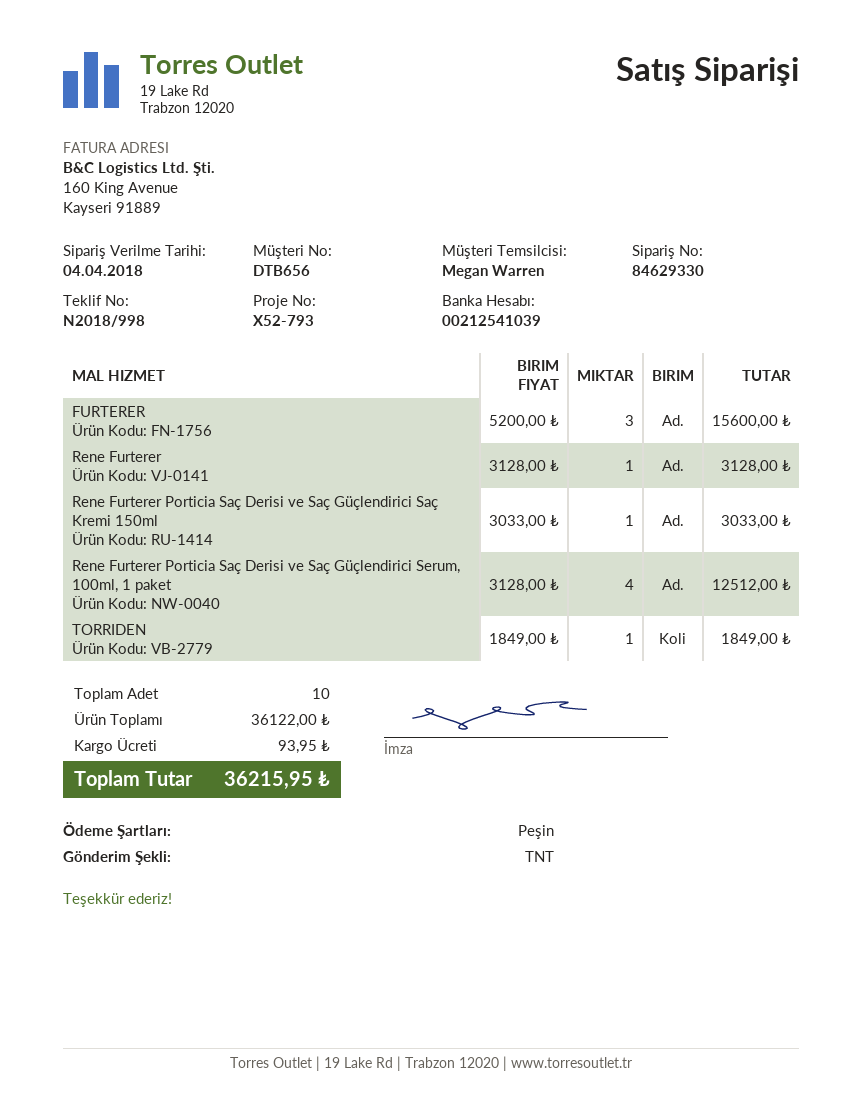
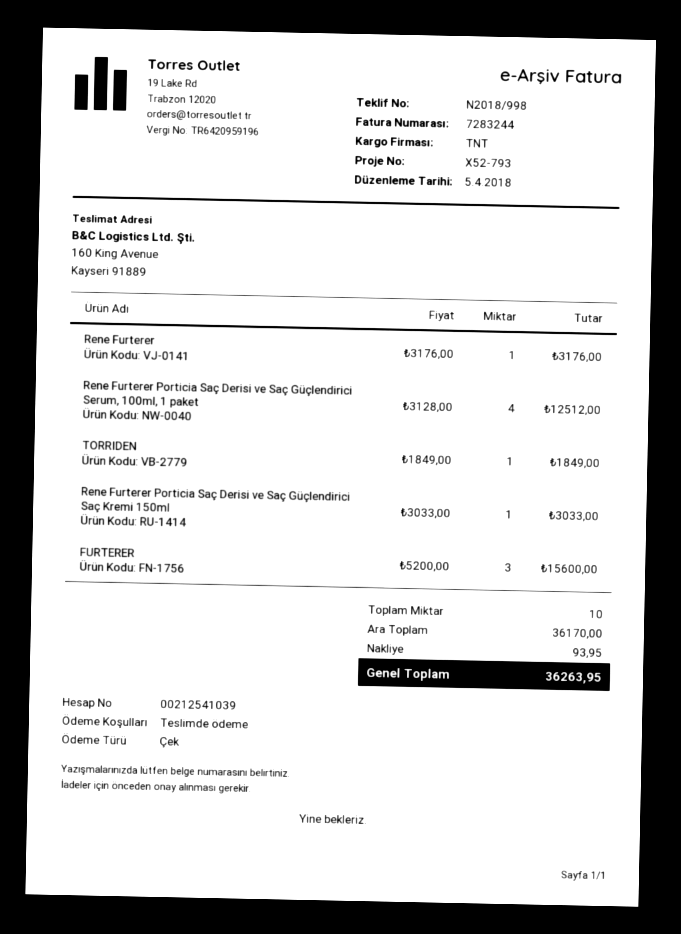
Rene Furterer: 1 x 3128.00 = 3128.00 -> 1 x 3176.00 = 3176.00
subtotal: 36122.00 -> 36170.00
total: 36215.95 -> 36263.95

